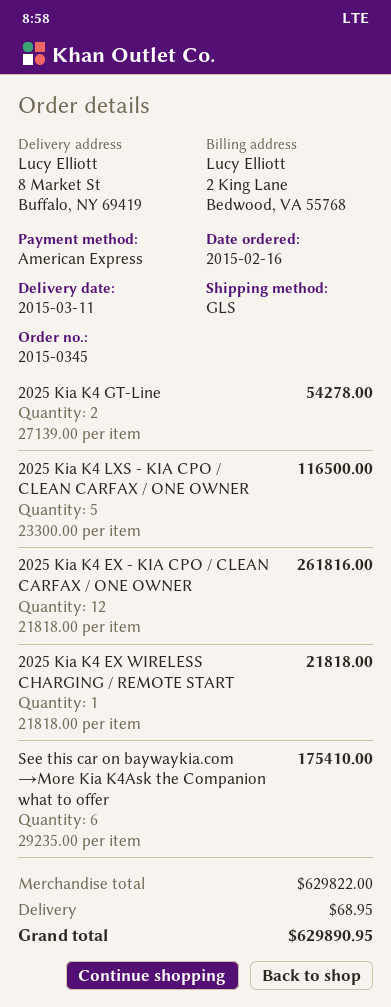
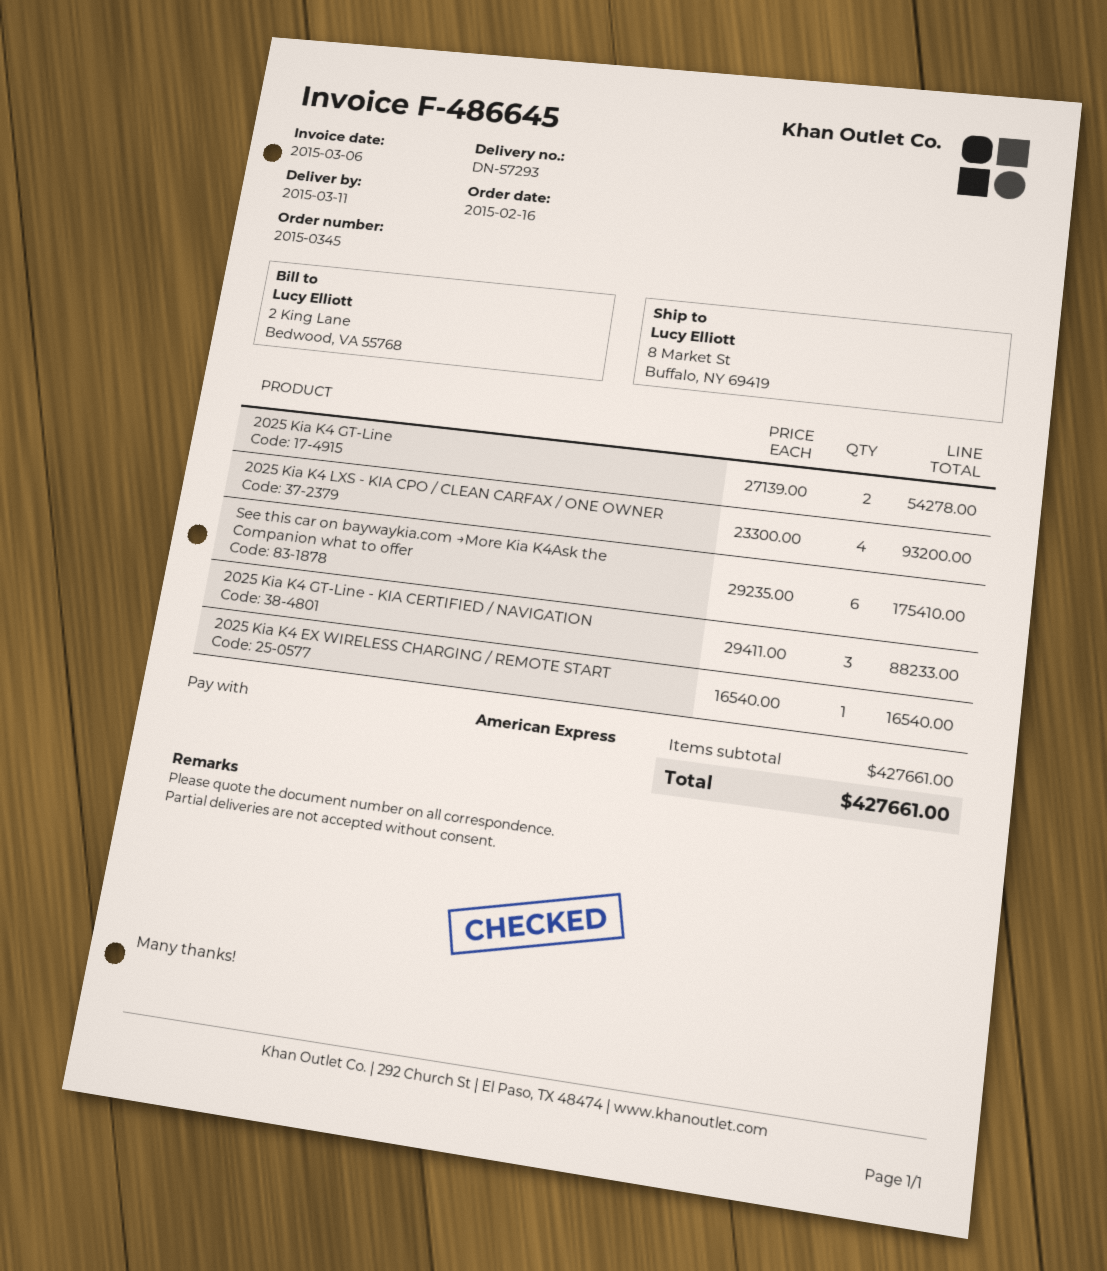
2025 Kia K4 LXS - KIA CPO / CLEAN CARFAX / ONE OWNER: 5 x 23300.00 = 116500.00 -> 4 x 23300.00 = 93200.00
2025 Kia K4 EX - KIA CPO / CLEAN CARFAX / ONE OWNER: 12 x 21818.00 = 261816.00 -> none
2025 Kia K4 EX WIRELESS CHARGING / REMOTE START: 1 x 21818.00 = 21818.00 -> 1 x 16540.00 = 16540.00
2025 Kia K4 GT-Line - KIA CERTIFIED / NAVIGATION: none -> 3 x 29411.00 = 88233.00
subtotal: 629822.00 -> 427661.00
shipping: 68.95 -> none
total: 629890.95 -> 427661.00

